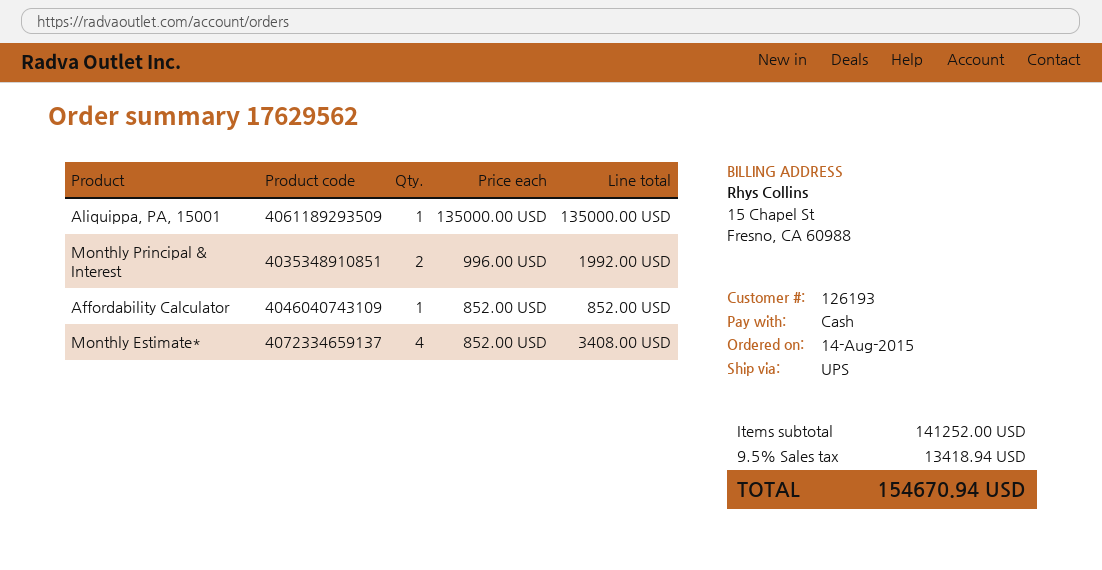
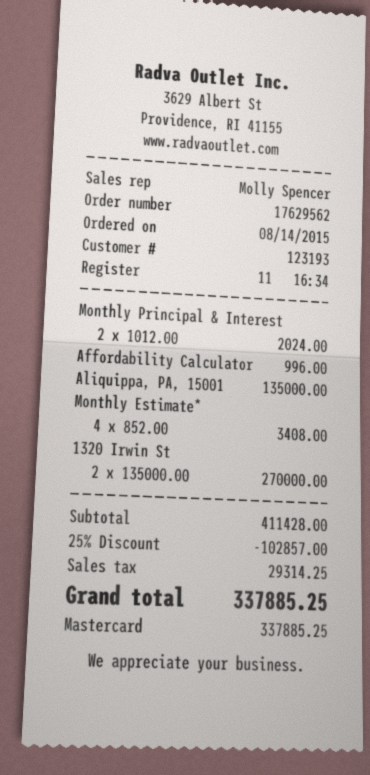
customer number: 126193 -> 123193
payment method: cash -> Mastercard
Monthly Principal & Interest: 2 x 996.00 = 1992.00 -> 2 x 1012.00 = 2024.00
Affordability Calculator: 1 x 852.00 = 852.00 -> 1 x 996.00 = 996.00
1320 Irwin St: none -> 2 x 135000.00 = 270000.00
subtotal: 141252.00 -> 411428.00
discount: none -> 25% = 102857.00
tax: 13418.94 -> 29314.25
total: 154670.94 -> 337885.25

